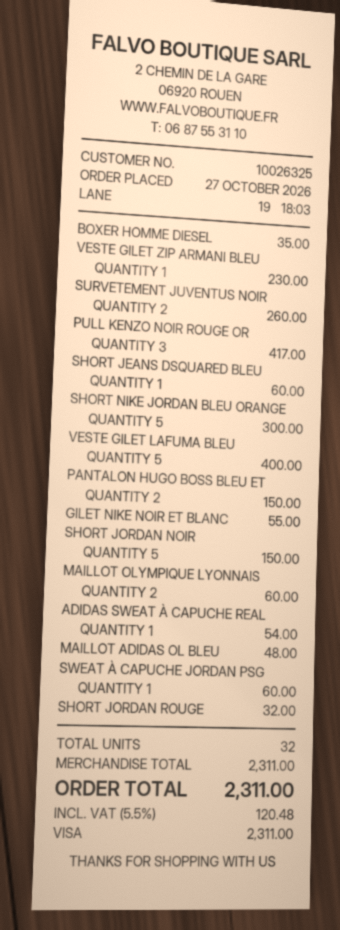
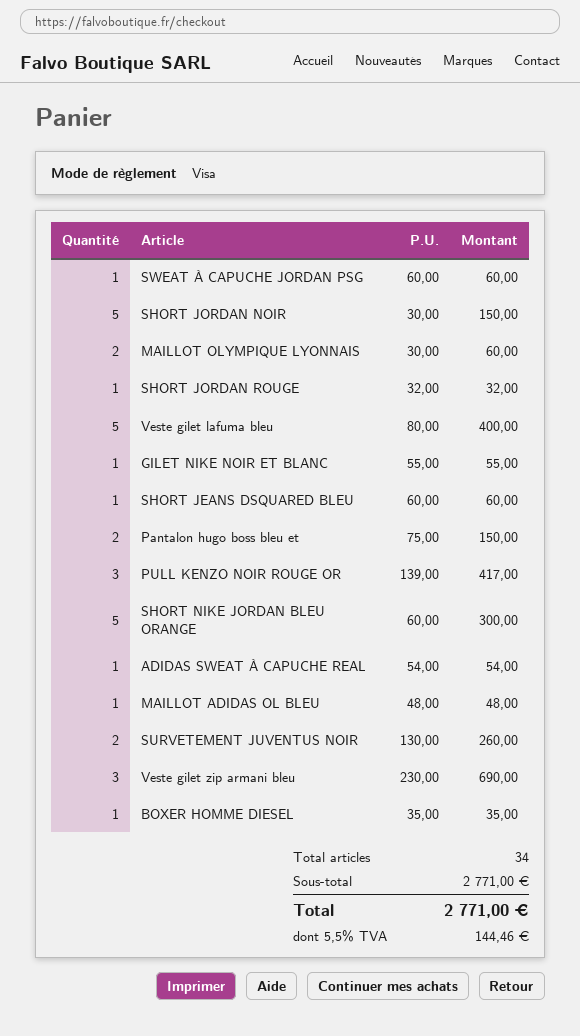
VESTE GILET ZIP ARMANI BLEU: 1 for 230.00 -> 3 for 690.00
total quantity: 32 -> 34
subtotal: 2311.00 -> 2771.00
tax: 5.5% = 120.48 -> 5.5% = 144.46
total: 2311.00 -> 2771.00

